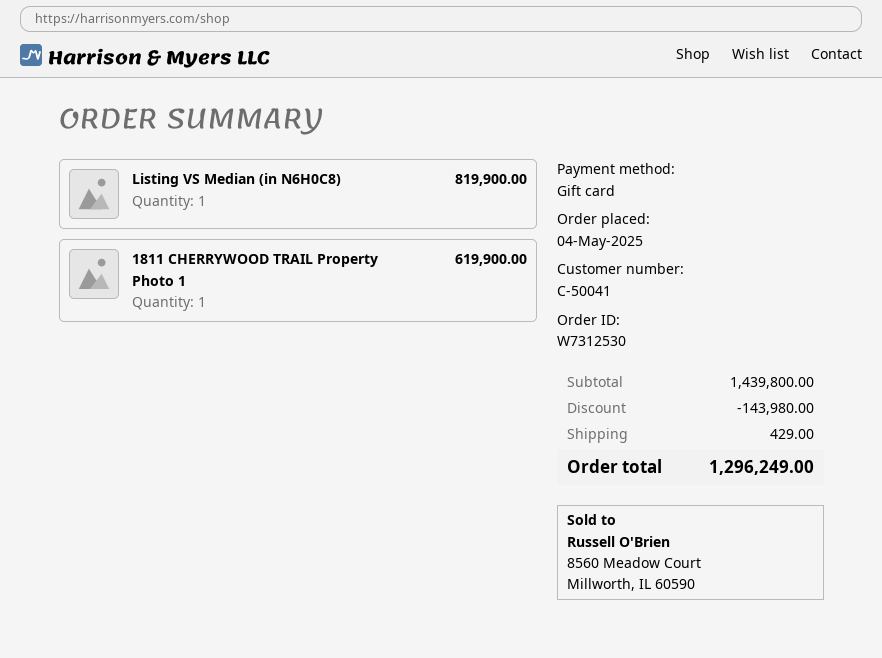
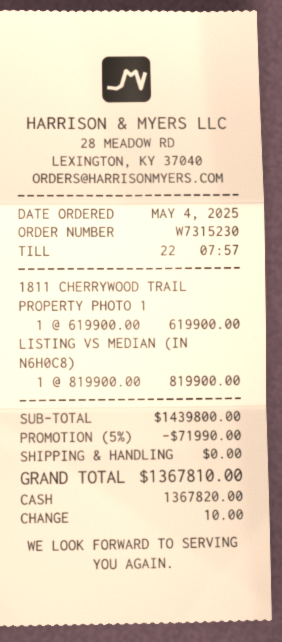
order number: W7312530 -> W7315230
payment method: gift card -> cash
discount: 143980.00 -> 71990.00
shipping: 429.00 -> 0.00
total: 1296249.00 -> 1367810.00

